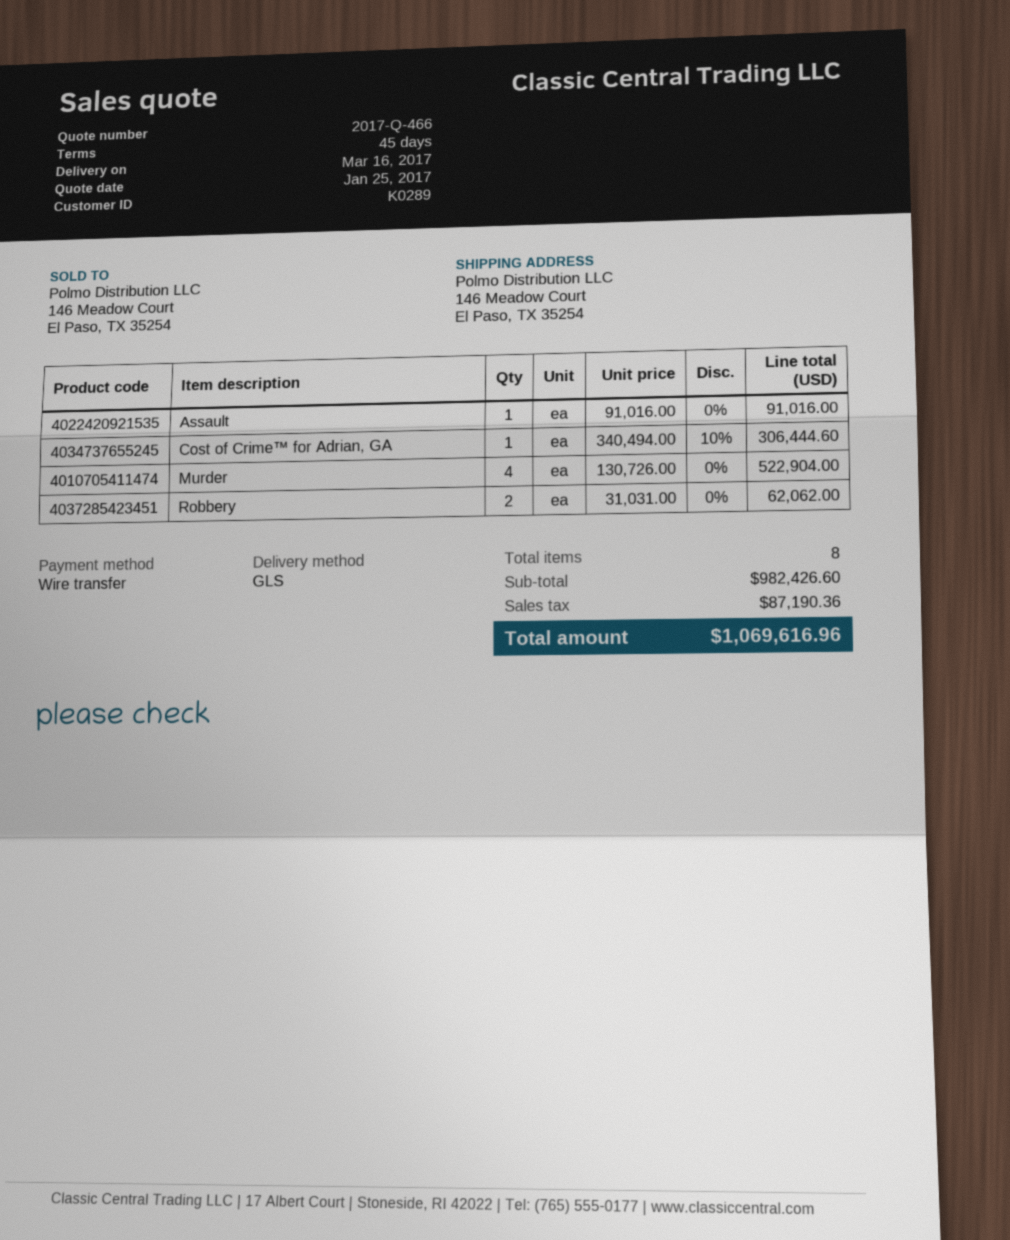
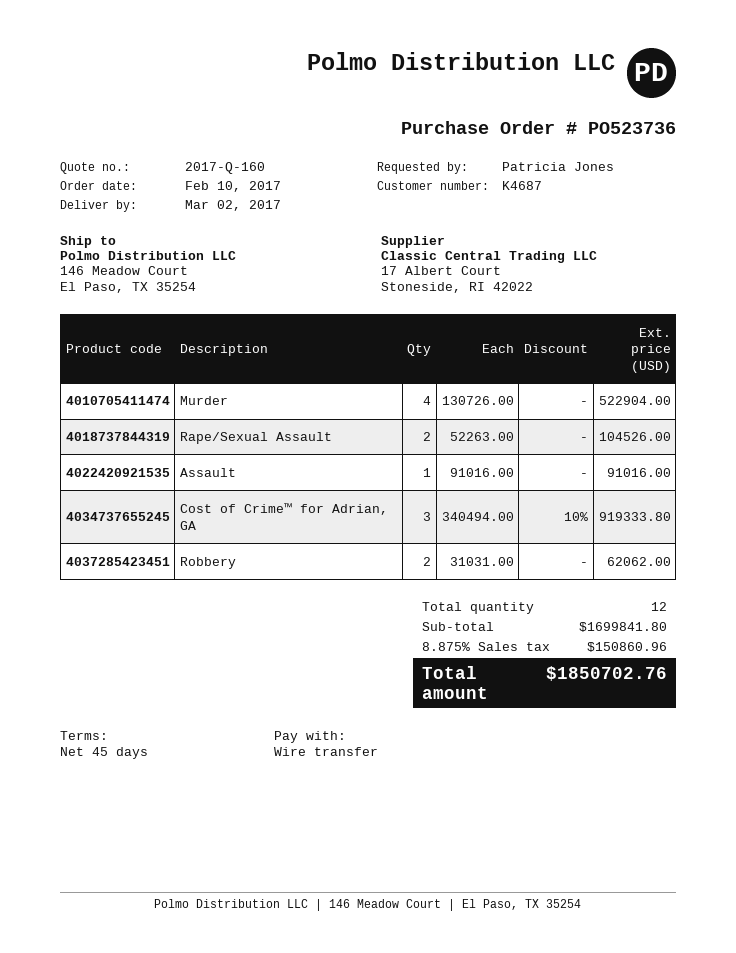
quote number: 2017-Q-466 -> 2017-Q-160
delivery date: 2017-03-16 -> 2017-03-02
customer number: K0289 -> K4687
Cost of Crime™ for Adrian, GA: 1 x 340494.00 - 10% = 306444.60 -> 3 x 340494.00 - 10% = 919333.80
Rape/Sexual Assault: none -> 2 x 52263.00 = 104526.00
total quantity: 8 -> 12
subtotal: 982426.60 -> 1699841.80
tax: 87190.36 -> 150860.96
total: 1069616.96 -> 1850702.76

